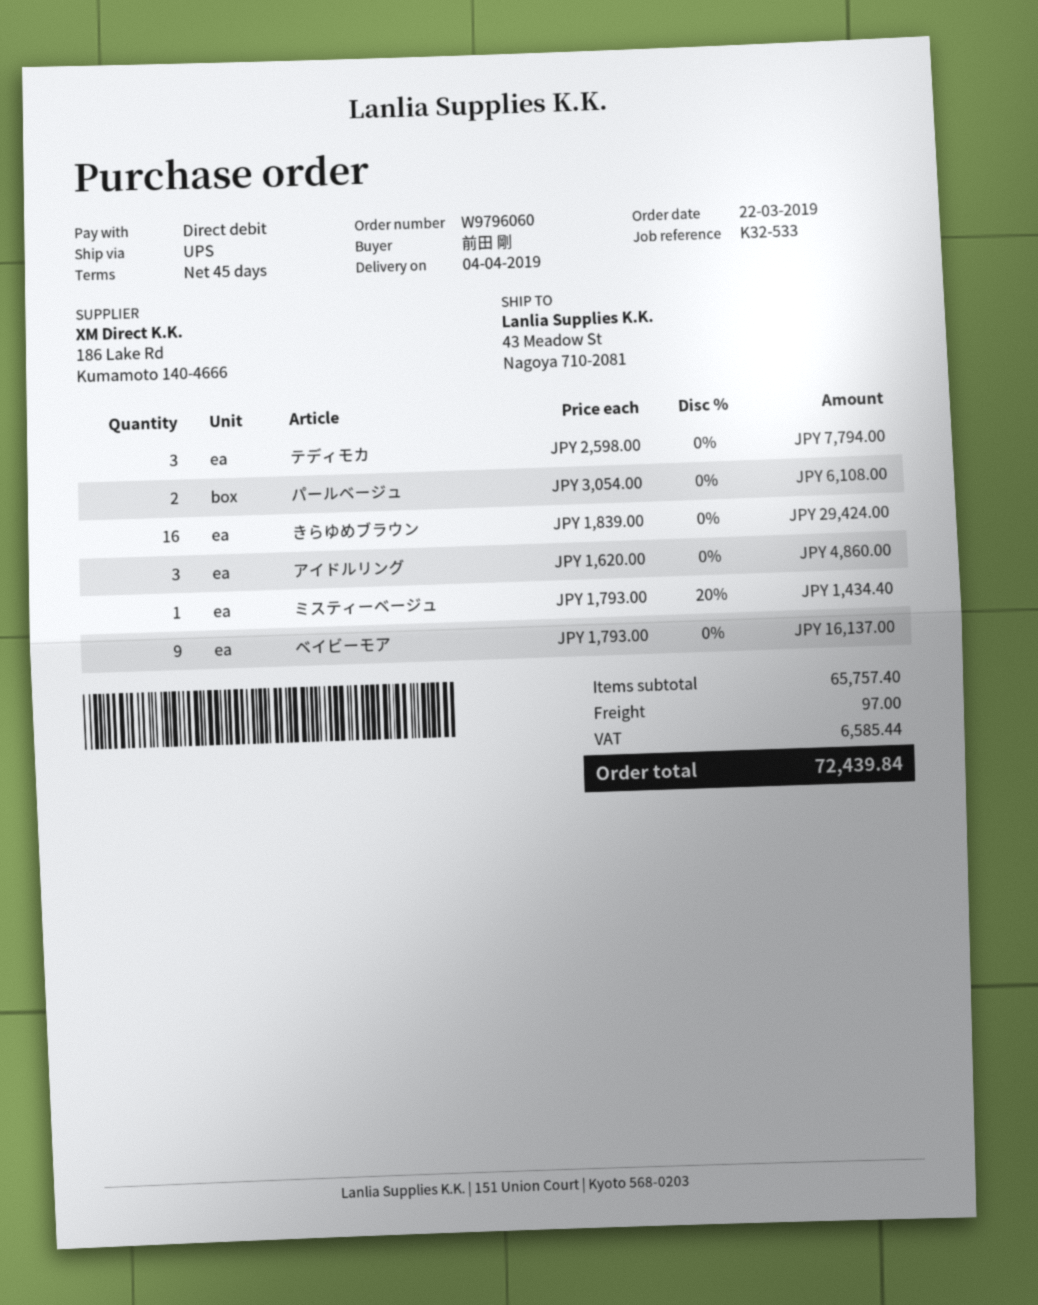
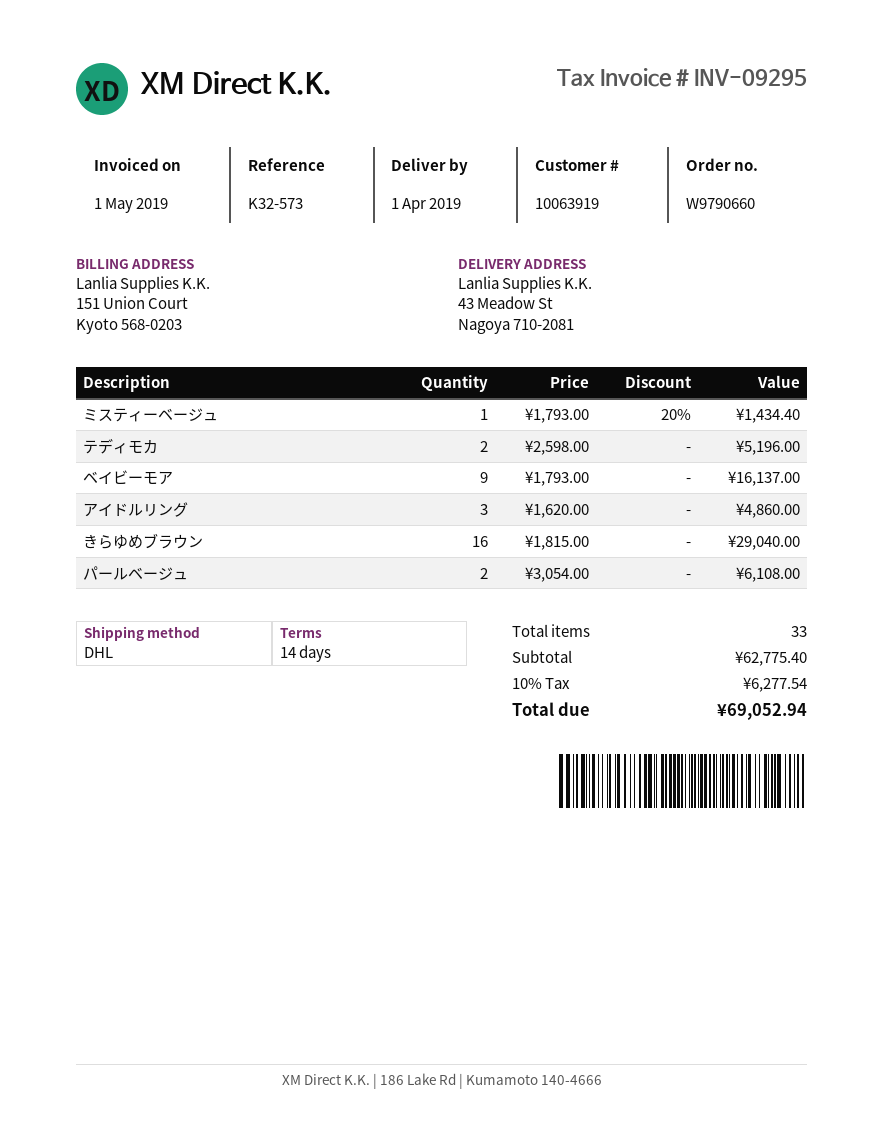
order number: W9796060 -> W9790660
delivery date: 2019-04-04 -> 2019-04-01
payment terms: 45 days -> 14 days
reference: K32-533 -> K32-573
shipping method: UPS -> DHL
テディモカ: 3 x 2598.00 = 7794.00 -> 2 x 2598.00 = 5196.00
きらゆめブラウン: 16 x 1839.00 = 29424.00 -> 16 x 1815.00 = 29040.00
subtotal: 65757.40 -> 62775.40
shipping: 97.00 -> none
tax: 6585.44 -> 6277.54
total: 72439.84 -> 69052.94

